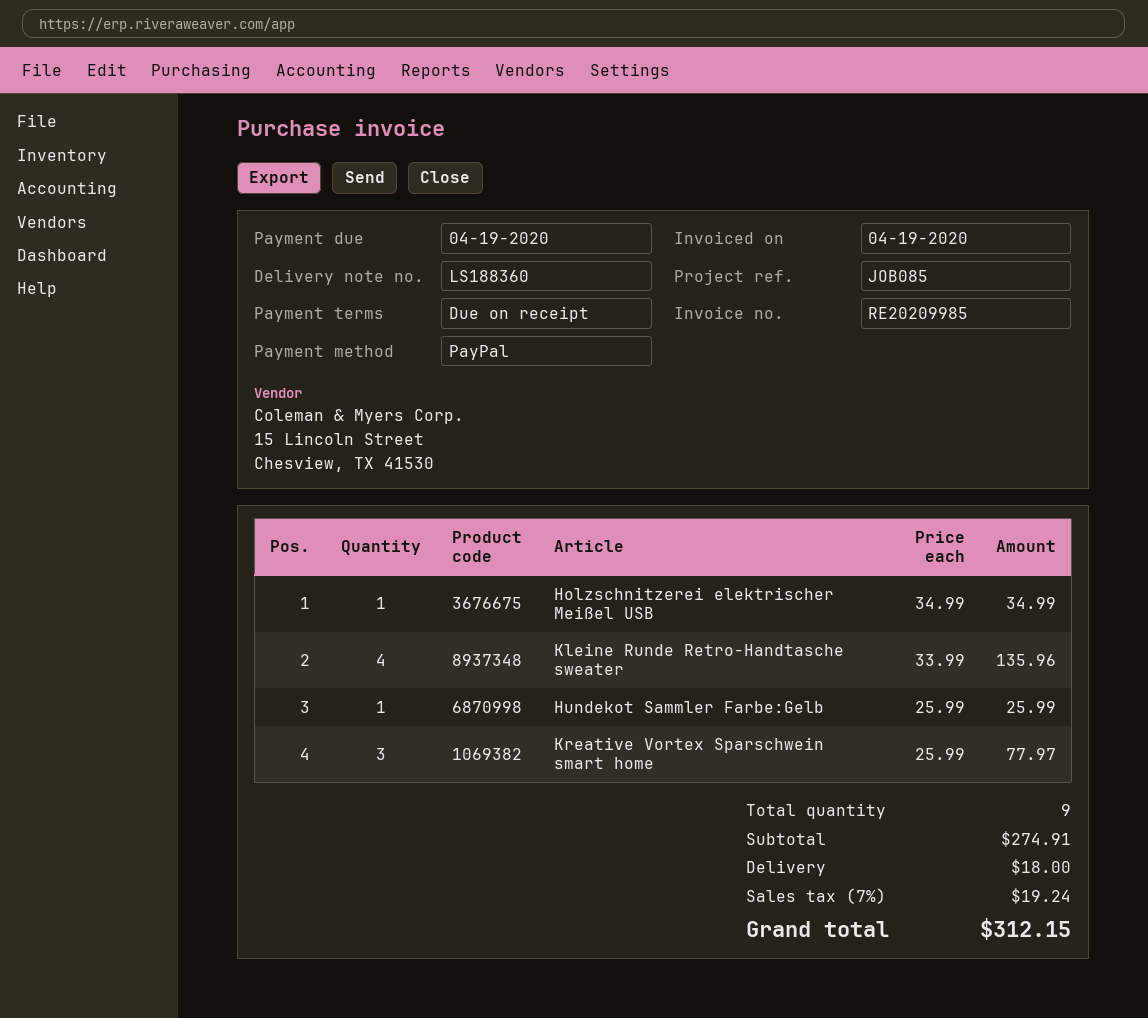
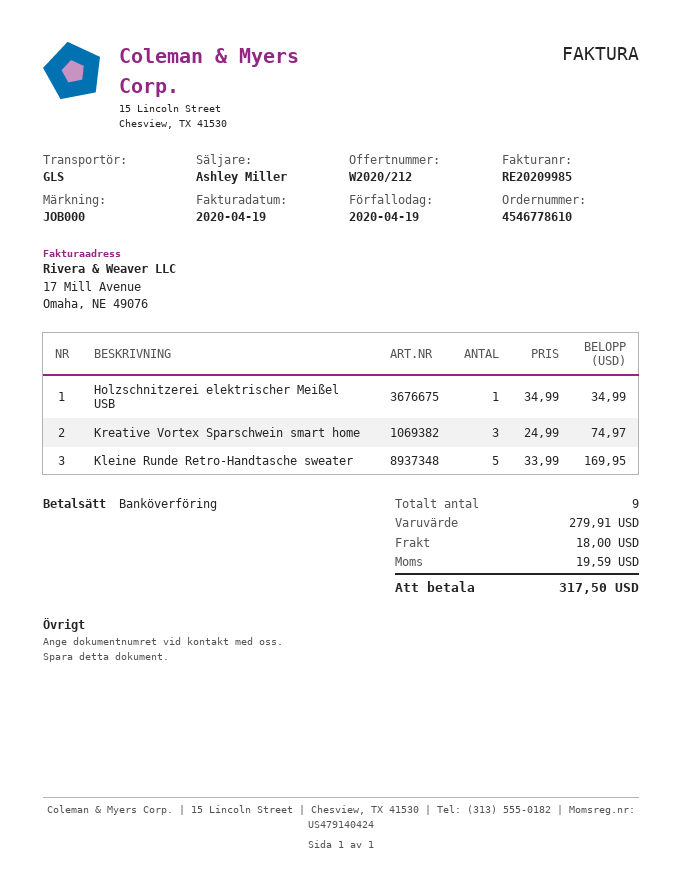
reference: JOB085 -> JOB000
payment method: PayPal -> bank transfer
Kleine Runde Retro-Handtasche sweater: 4 x 33.99 = 135.96 -> 5 x 33.99 = 169.95
Hundekot Sammler Farbe:Gelb: 1 x 25.99 = 25.99 -> none
Kreative Vortex Sparschwein smart home: 3 x 25.99 = 77.97 -> 3 x 24.99 = 74.97
subtotal: 274.91 -> 279.91
tax: 19.24 -> 19.59
total: 312.15 -> 317.50

